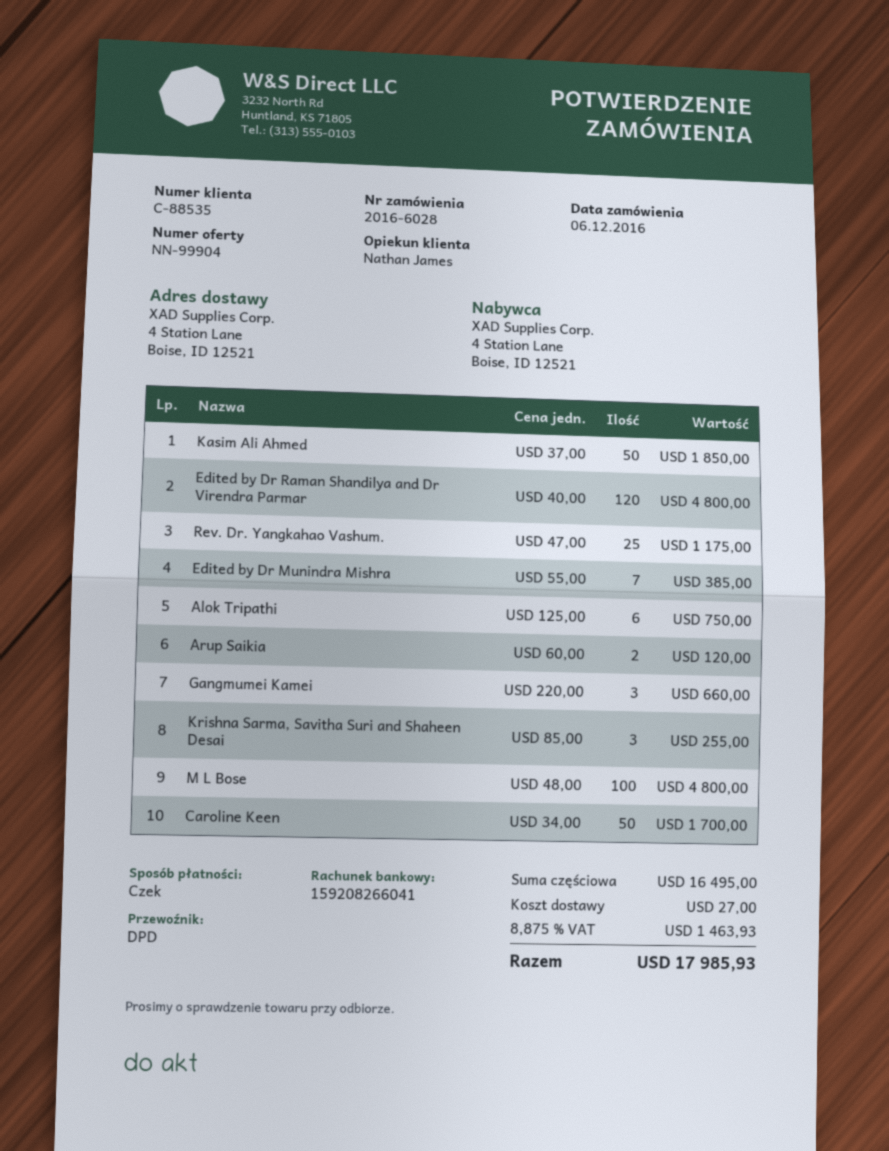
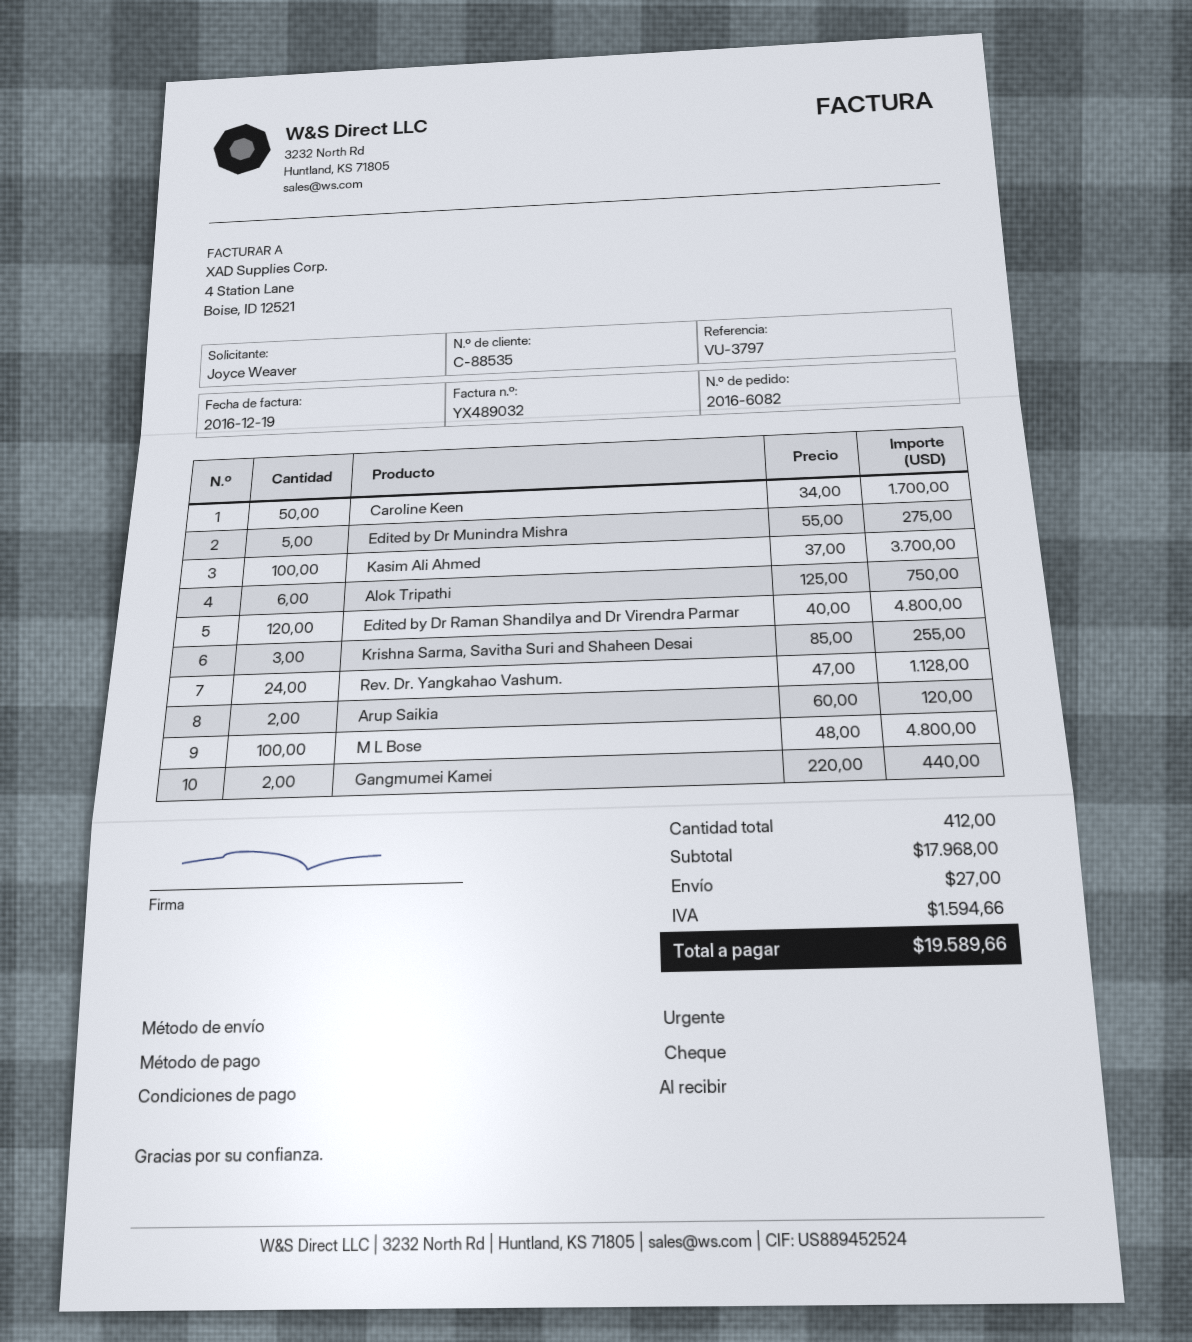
order number: 2016-6028 -> 2016-6082
shipping method: DPD -> express
Kasim Ali Ahmed: 50 x 37.00 = 1850.00 -> 100 x 37.00 = 3700.00
Rev. Dr. Yangkahao Vashum.: 25 x 47.00 = 1175.00 -> 24 x 47.00 = 1128.00
Edited by Dr Munindra Mishra: 7 x 55.00 = 385.00 -> 5 x 55.00 = 275.00
Gangmumei Kamei: 3 x 220.00 = 660.00 -> 2 x 220.00 = 440.00
subtotal: 16495.00 -> 17968.00
tax: 1463.93 -> 1594.66
total: 17985.93 -> 19589.66

